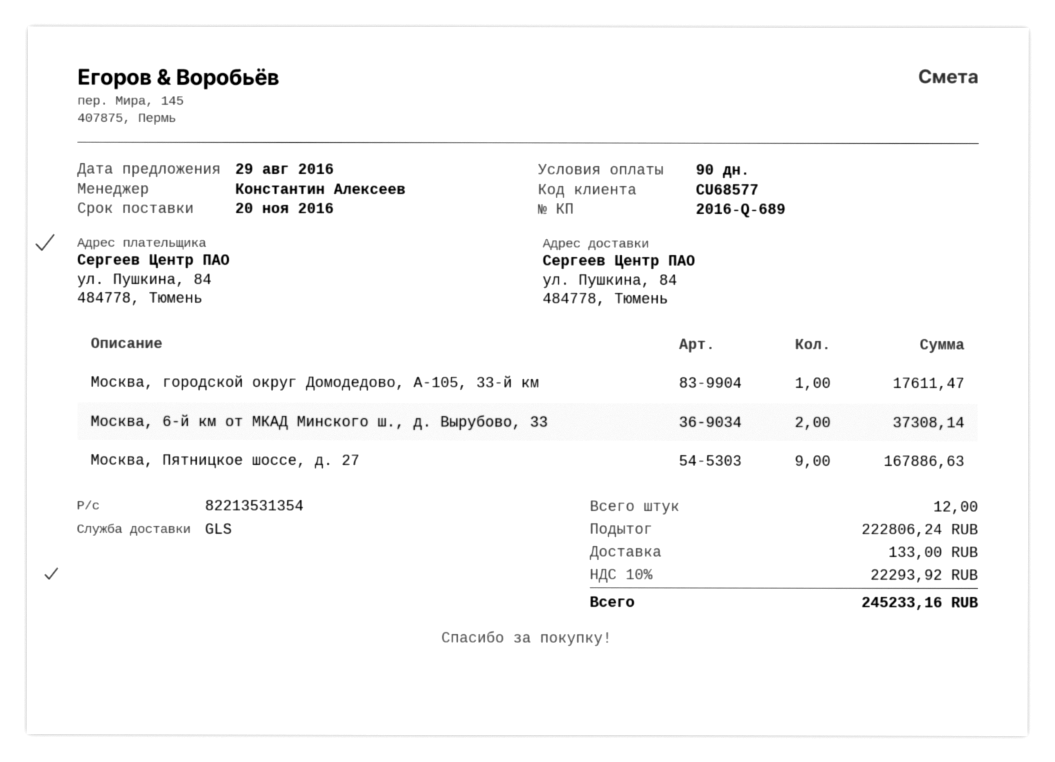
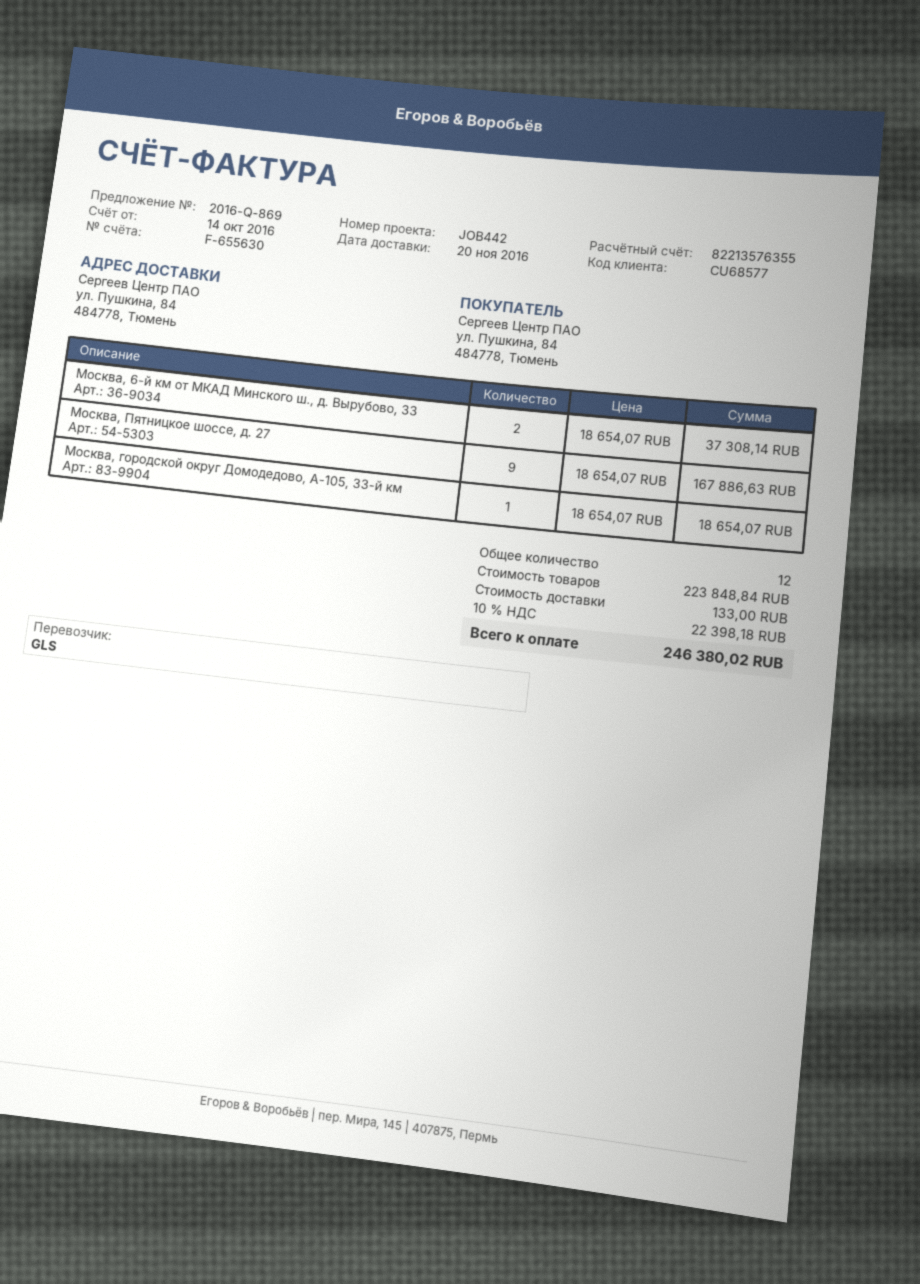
quote number: 2016-Q-689 -> 2016-Q-869
bank account: 82213531354 -> 82213576355
Москва, городской округ Домодедово, А-105, 33-й км: 1 for 17611.47 -> 1 for 18654.07
subtotal: 222806.24 -> 223848.84
tax: 10% = 22293.92 -> 10% = 22398.18
total: 245233.16 -> 246380.02

